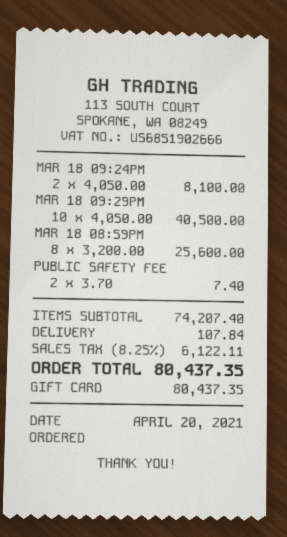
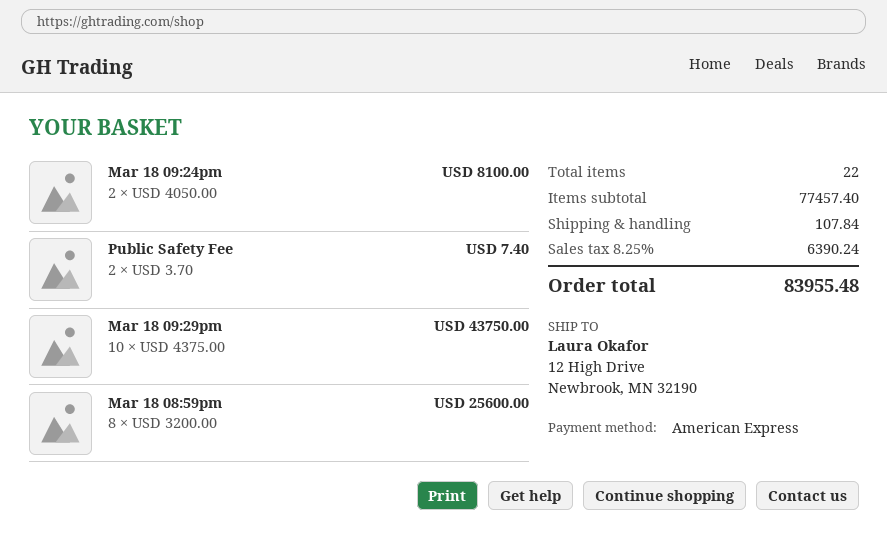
payment method: gift card -> American Express
MAR 18 09:29PM: 10 x 4050.00 = 40500.00 -> 10 x 4375.00 = 43750.00
subtotal: 74207.40 -> 77457.40
tax: 8.25% = 6122.11 -> 8.25% = 6390.24
total: 80437.35 -> 83955.48

